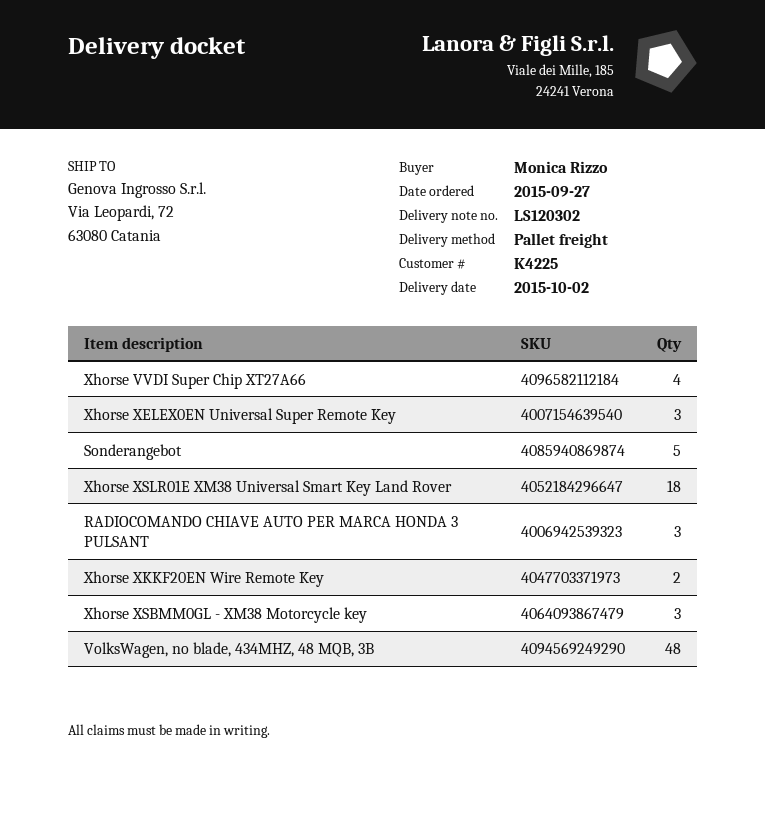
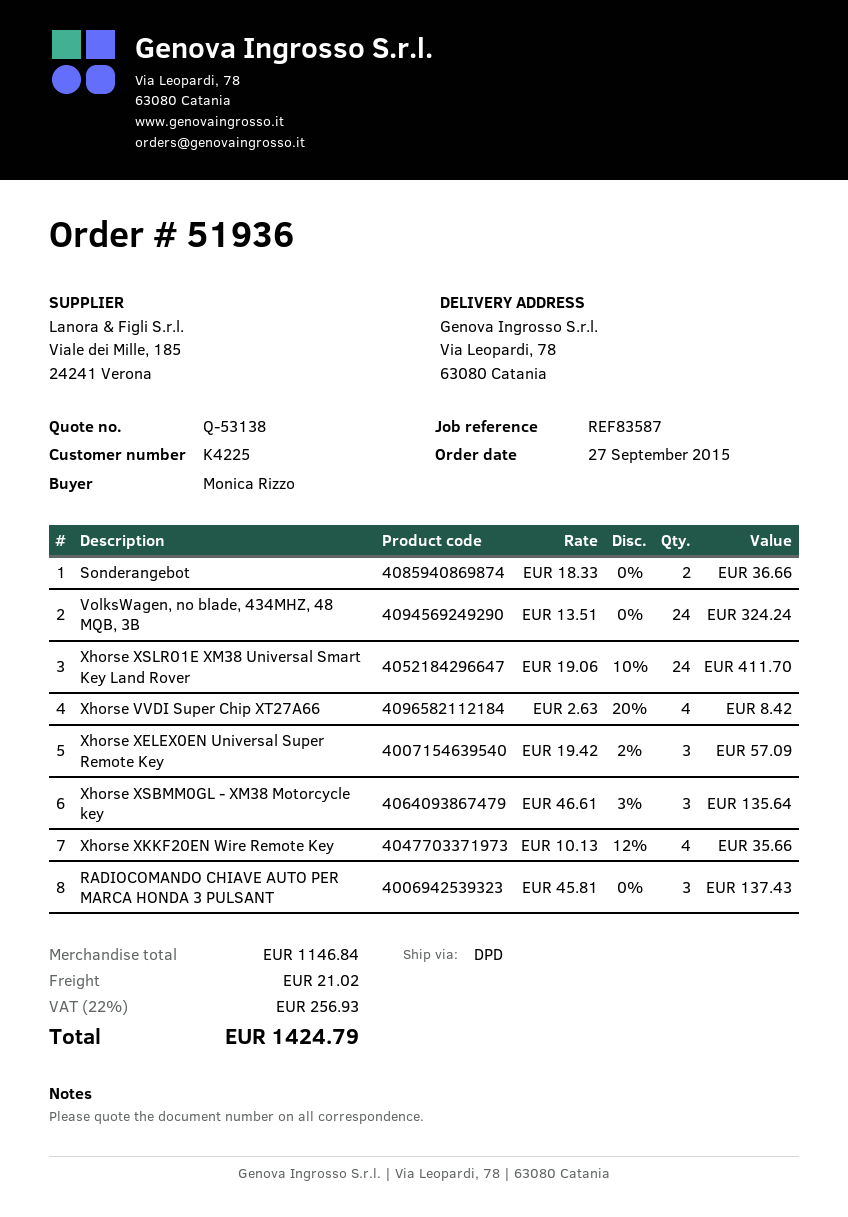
shipping method: pallet freight -> DPD
ship to: Via Leopardi, 72, 63080 Catania -> Via Leopardi, 78, 63080 Catania
Sonderangebot: 5 -> 2
Xhorse XSLR01E XM38 Universal Smart Key Land Rover: 18 -> 24
Xhorse XKKF20EN Wire Remote Key: 2 -> 4
VolksWagen, no blade, 434MHZ, 48 MQB, 3B: 48 -> 24

